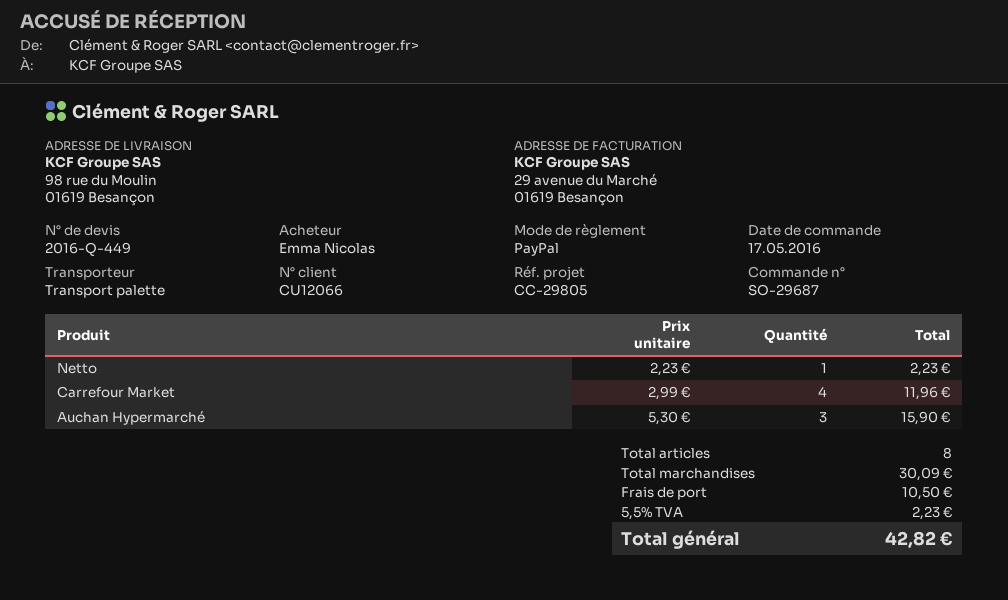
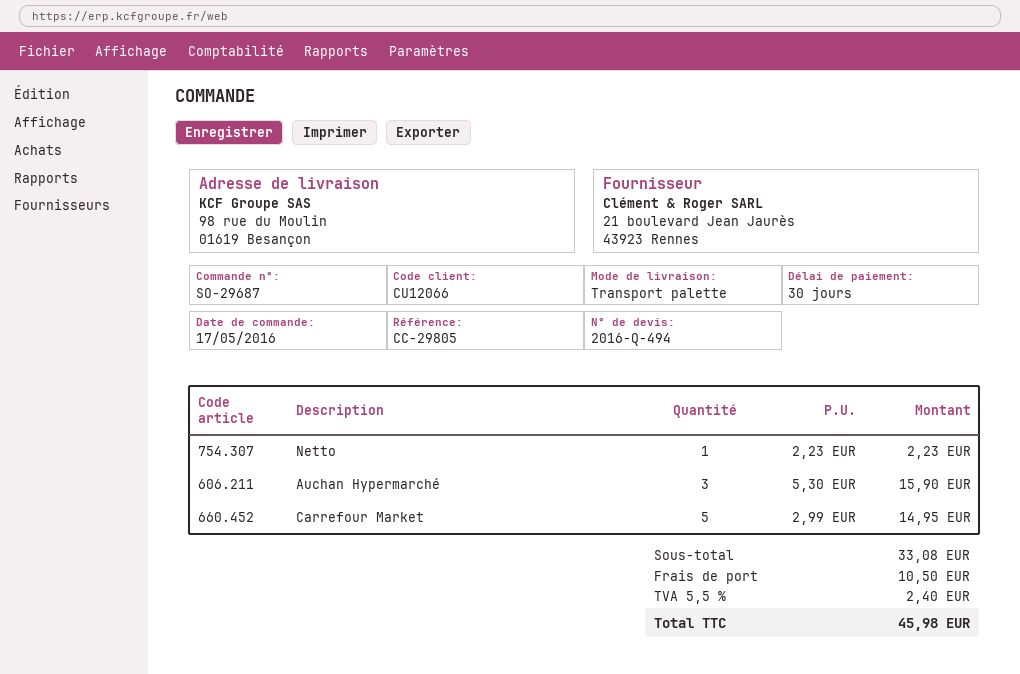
quote number: 2016-Q-449 -> 2016-Q-494
Carrefour Market: 4 x 2.99 = 11.96 -> 5 x 2.99 = 14.95
subtotal: 30.09 -> 33.08
tax: 5.5% = 2.23 -> 5.5% = 2.40
total: 42.82 -> 45.98

